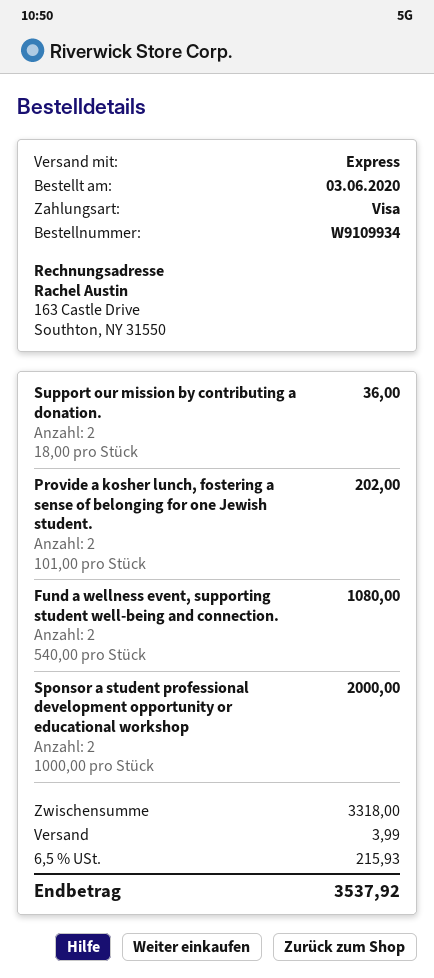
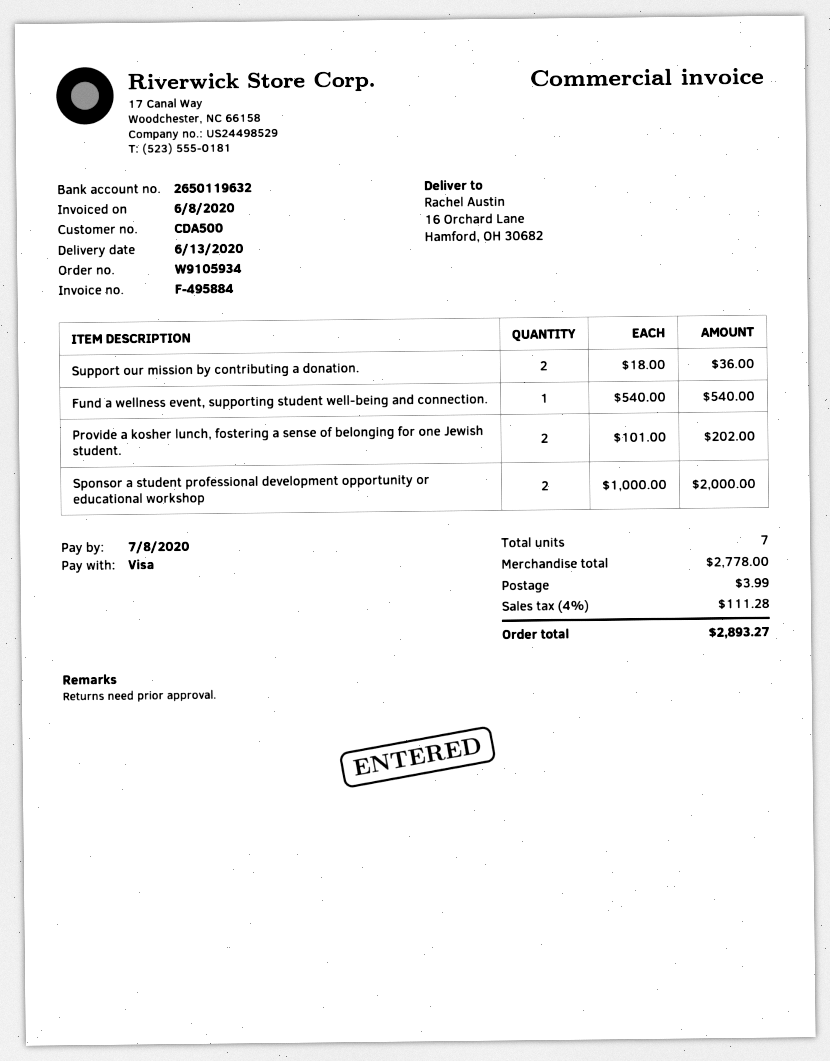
order number: W9109934 -> W9105934
Fund a wellness event, supporting student well-being and connection.: 2 x 540.00 = 1080.00 -> 1 x 540.00 = 540.00
subtotal: 3318.00 -> 2778.00
tax: 6.5% = 215.93 -> 4% = 111.28
total: 3537.92 -> 2893.27

